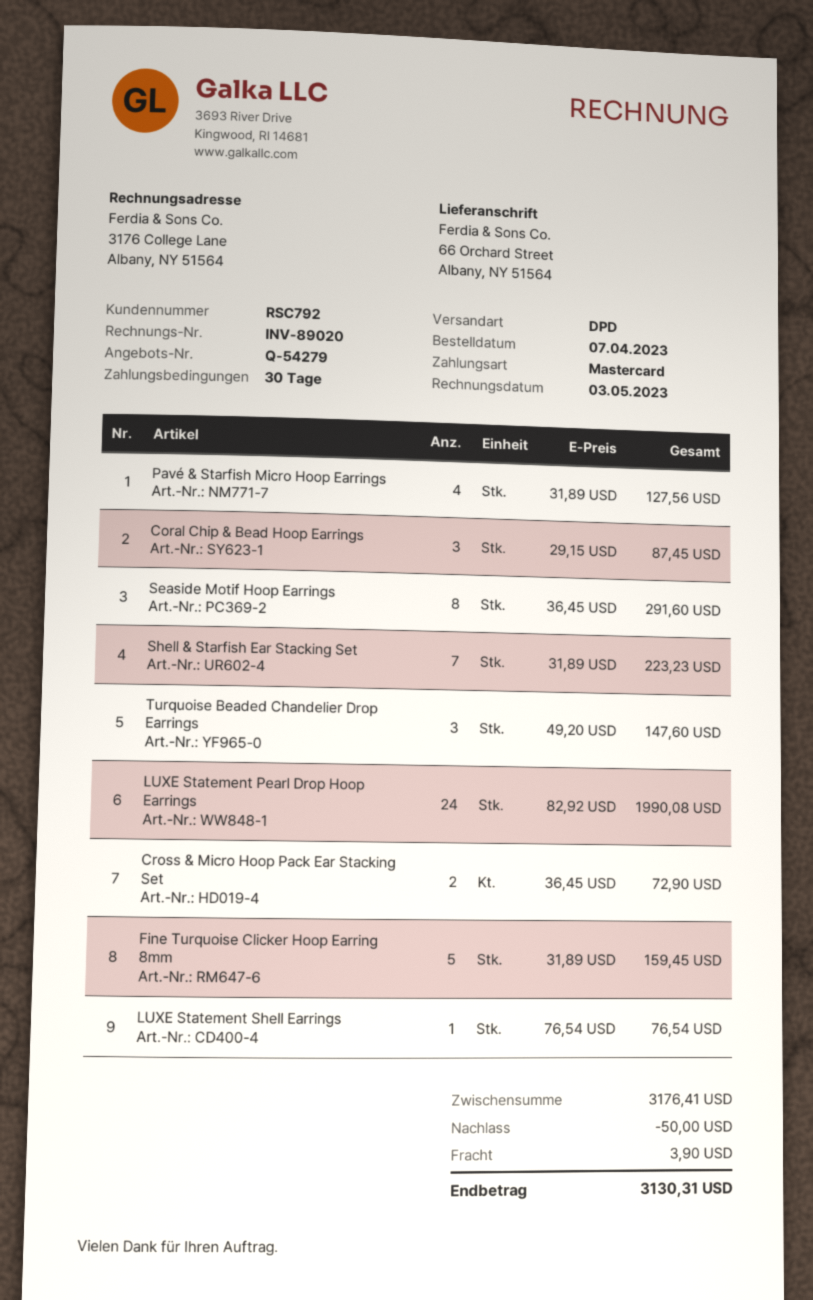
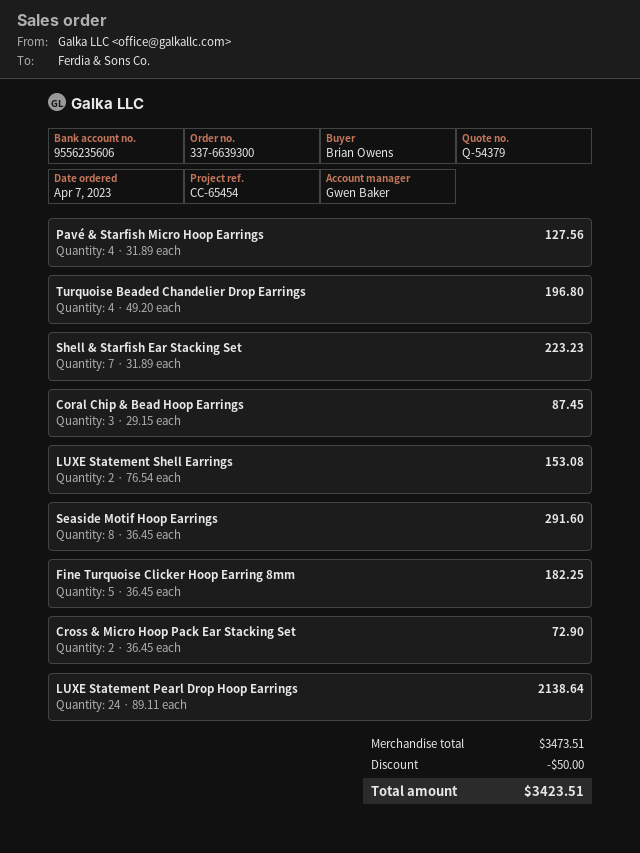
quote number: Q-54279 -> Q-54379
Turquoise Beaded Chandelier Drop Earrings: 3 x 49.20 = 147.60 -> 4 x 49.20 = 196.80
LUXE Statement Pearl Drop Hoop Earrings: 24 x 82.92 = 1990.08 -> 24 x 89.11 = 2138.64
Fine Turquoise Clicker Hoop Earring 8mm: 5 x 31.89 = 159.45 -> 5 x 36.45 = 182.25
LUXE Statement Shell Earrings: 1 x 76.54 = 76.54 -> 2 x 76.54 = 153.08
subtotal: 3176.41 -> 3473.51
shipping: 3.90 -> none
total: 3130.31 -> 3423.51

